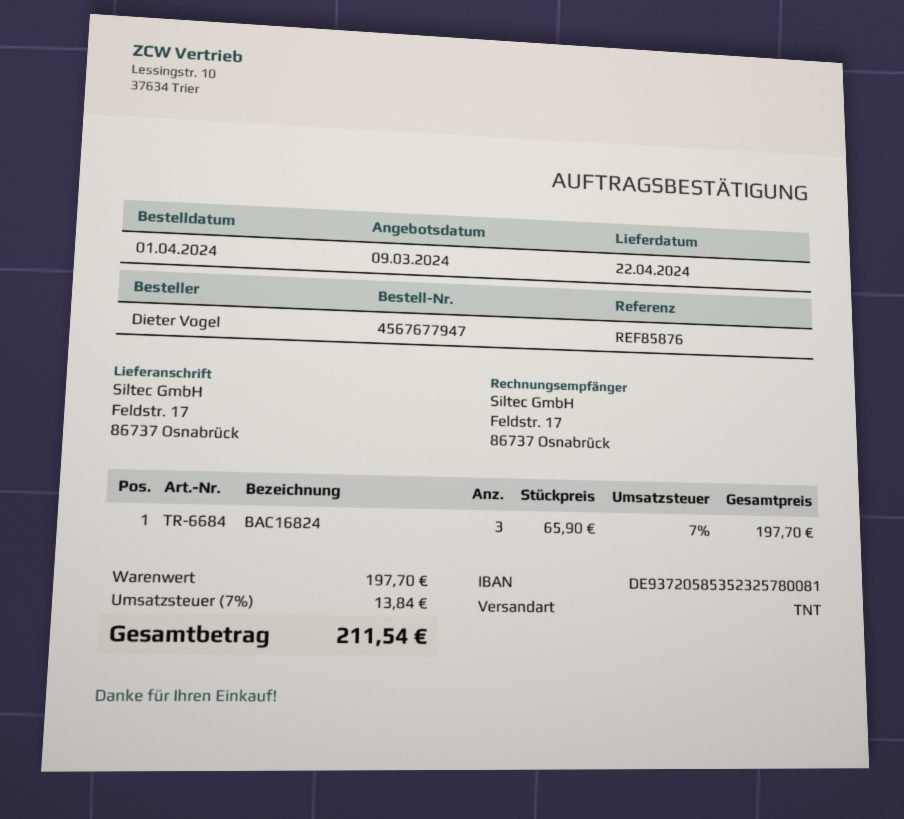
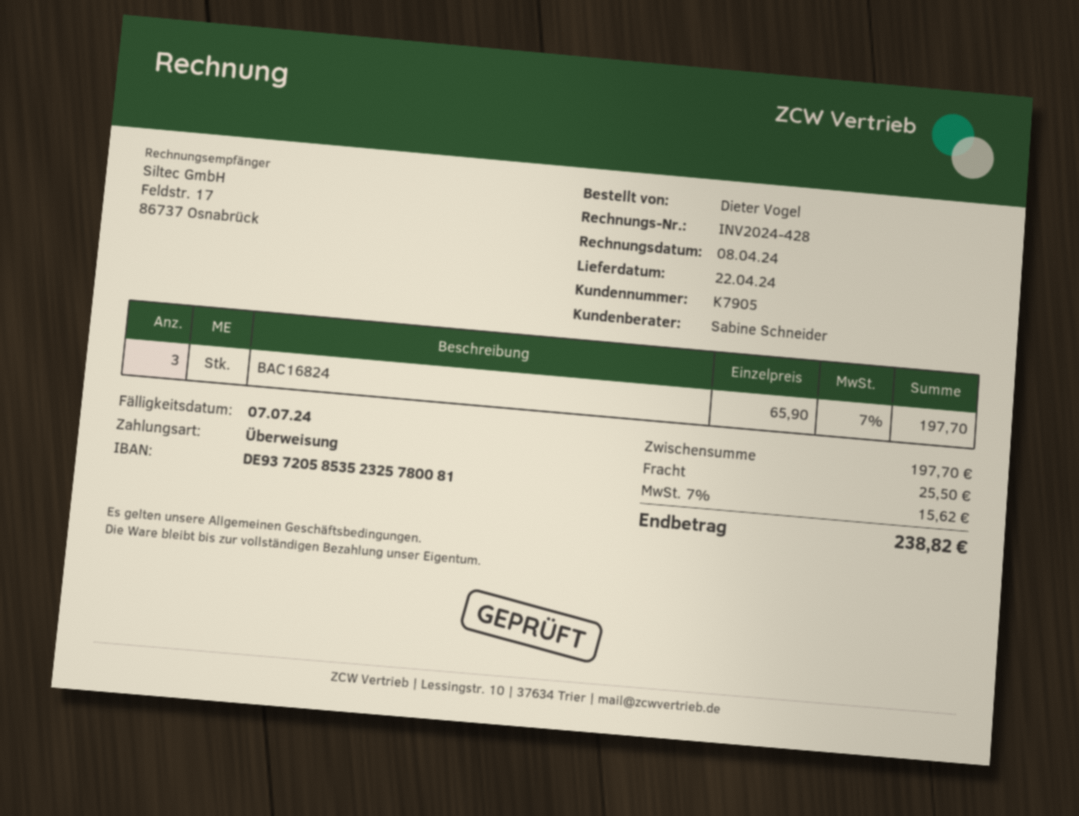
shipping: none -> 25.50
tax: 7% = 13.84 -> 7% = 15.62
total: 211.54 -> 238.82

